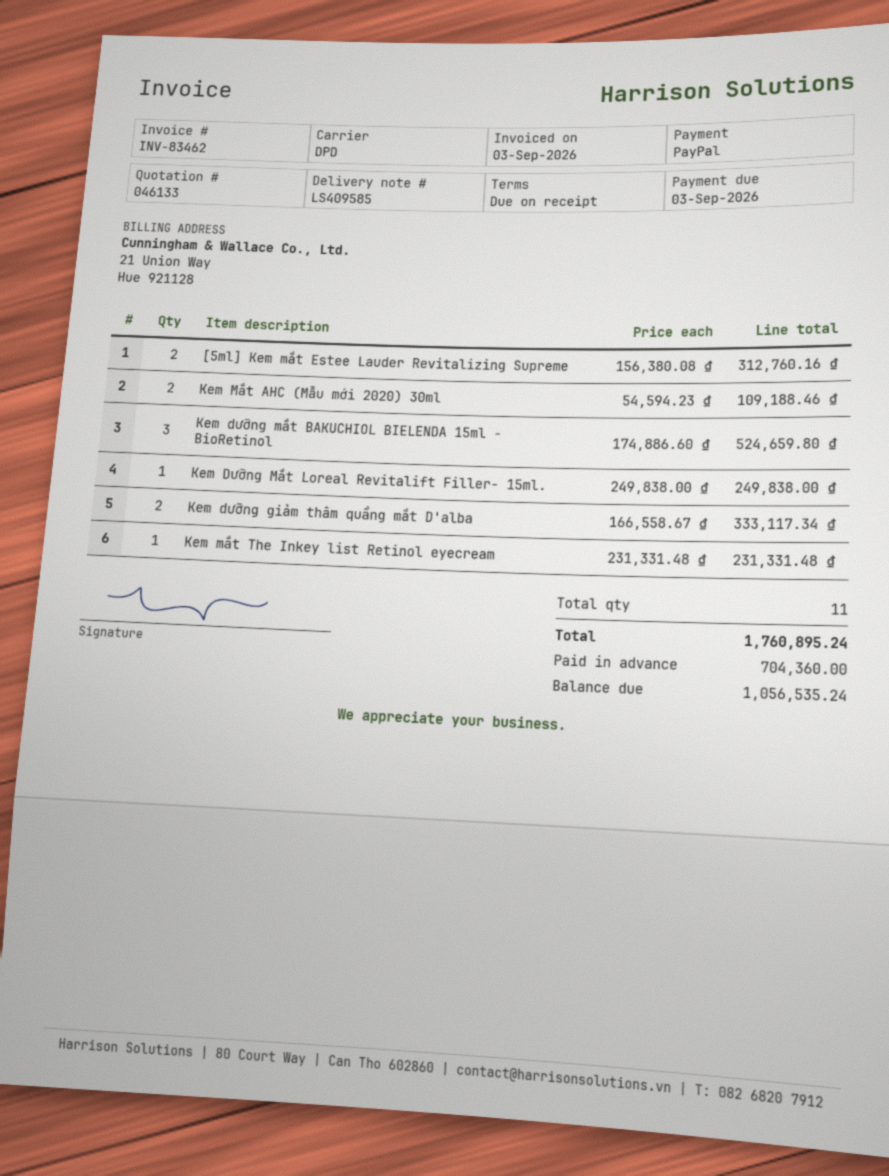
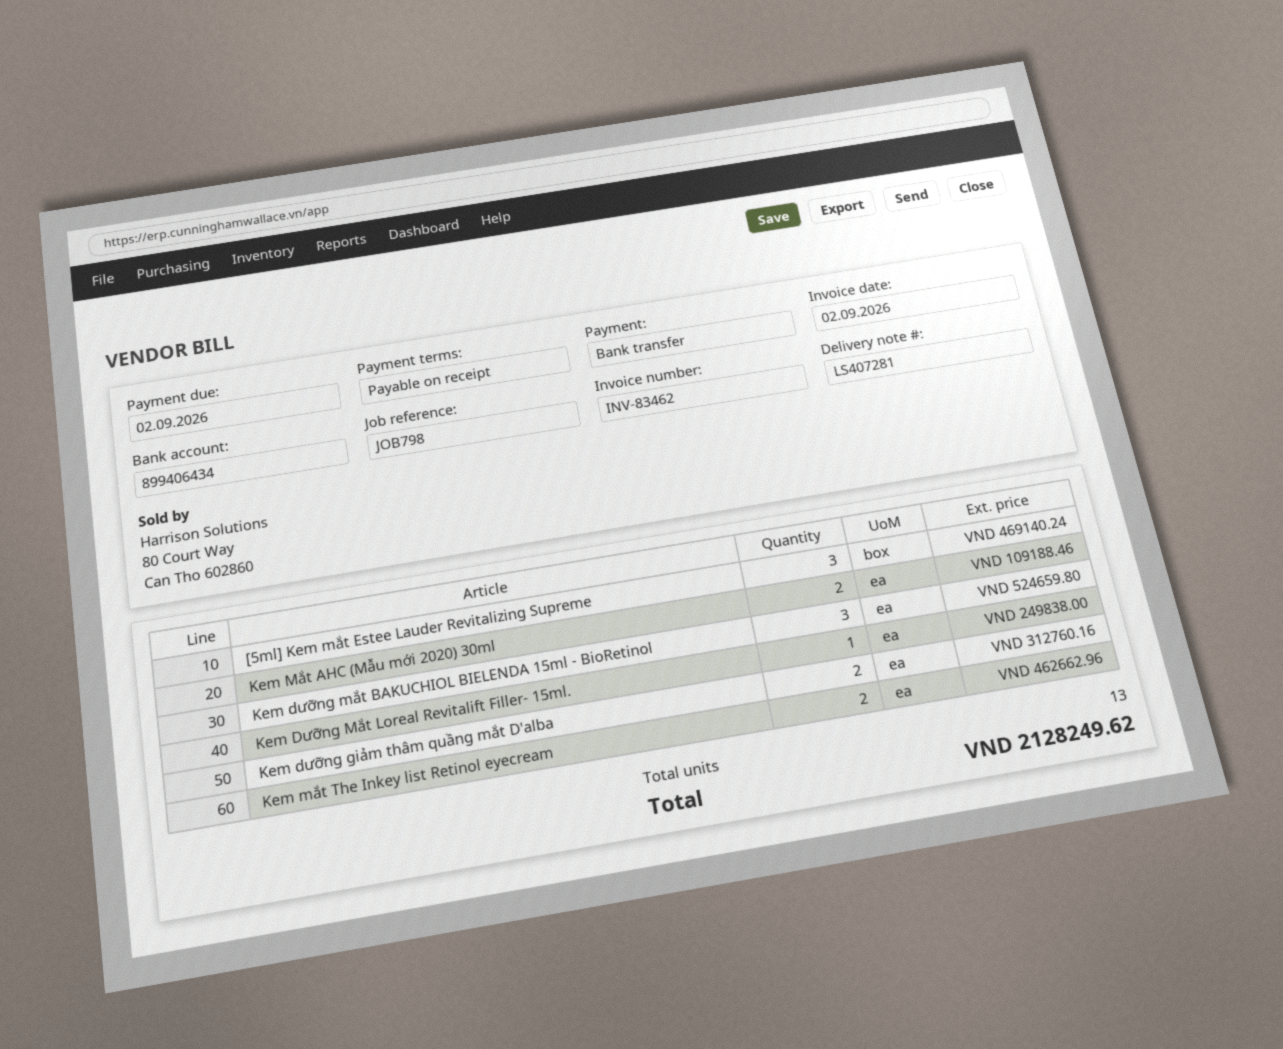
delivery note number: LS409585 -> LS407281
invoice date: 2026-09-03 -> 2026-09-02
due date: 2026-09-03 -> 2026-09-02
payment method: PayPal -> bank transfer
[5ml] Kem mắt Estee Lauder Revitalizing Supreme: 2 for 312760.16 -> 3 for 469140.24
Kem dưỡng giảm thâm quầng mắt D'alba: 2 for 333117.34 -> 2 for 312760.16
Kem mắt The Inkey list Retinol eyecream: 1 for 231331.48 -> 2 for 462662.96
total quantity: 11 -> 13
total: 1760895.24 -> 2128249.62

